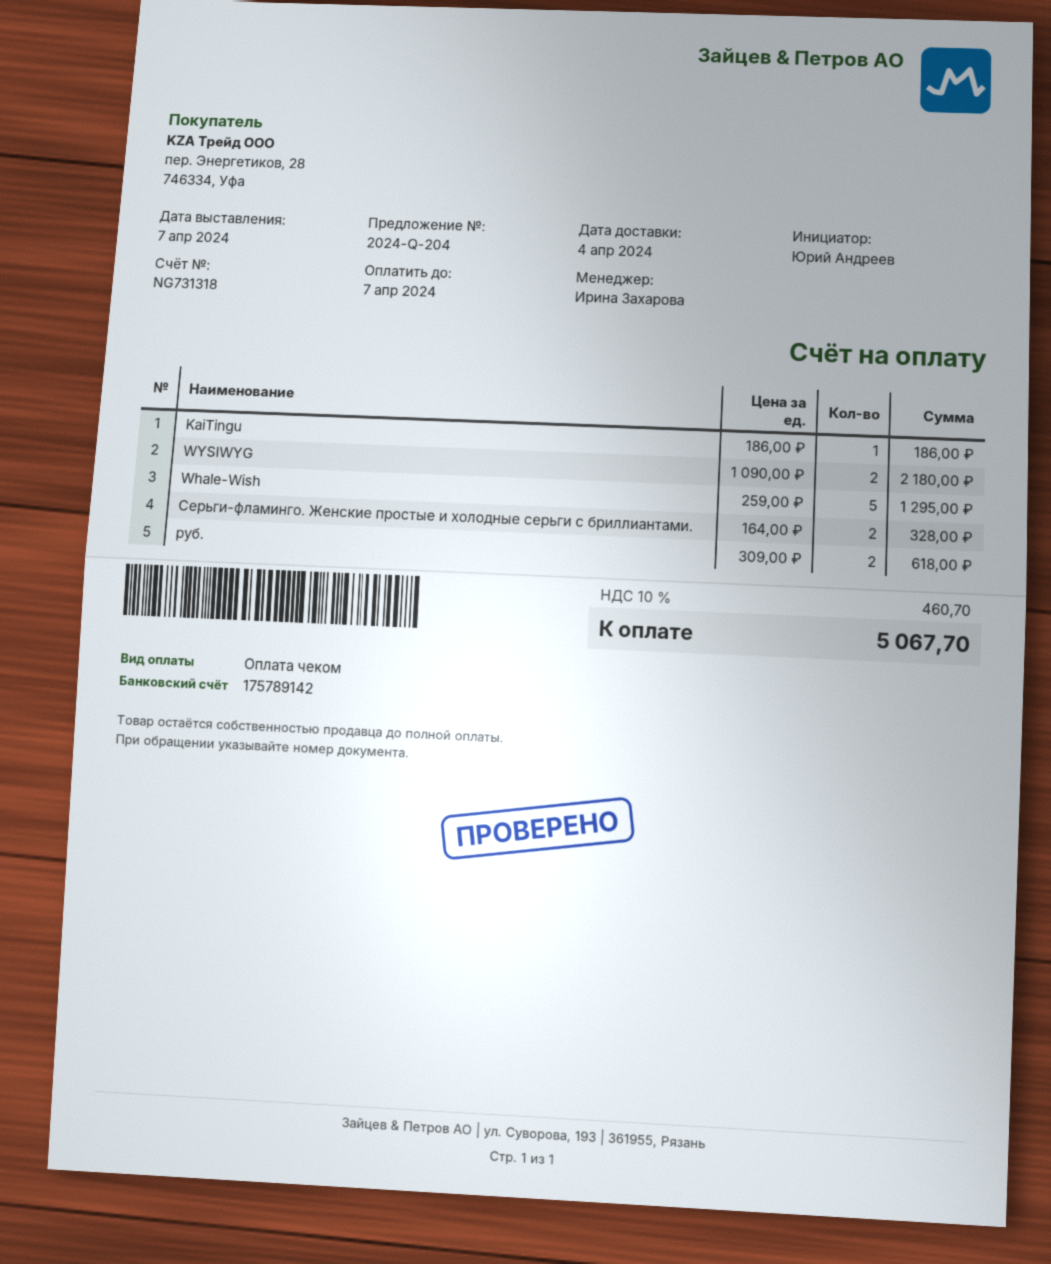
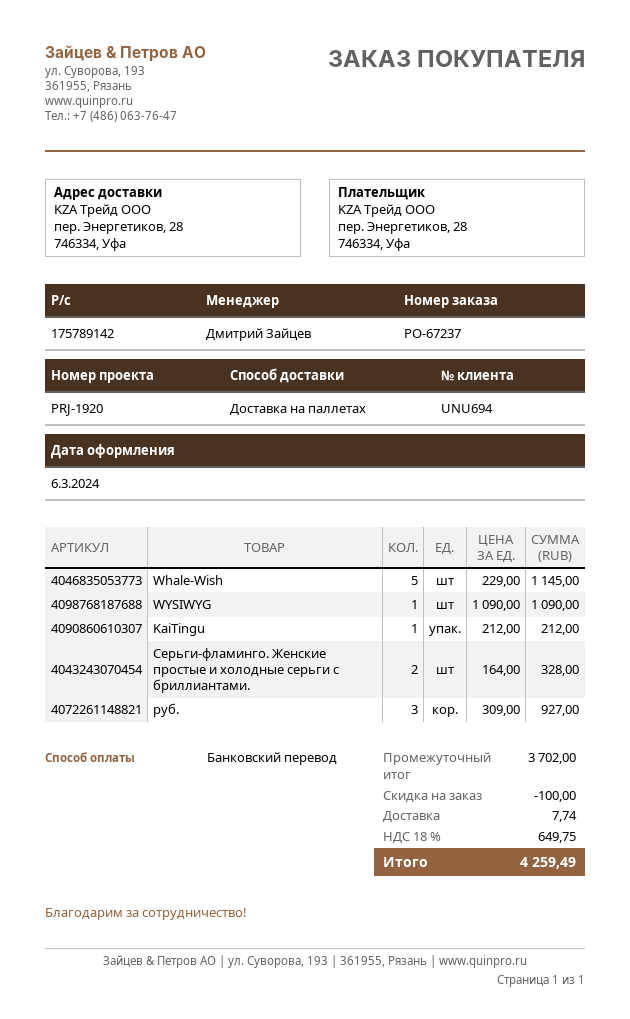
sales rep: Ирина Захарова -> Дмитрий Зайцев
payment method: cheque -> bank transfer
KaiTingu: 1 x 186.00 = 186.00 -> 1 x 212.00 = 212.00
WYSIWYG: 2 x 1090.00 = 2180.00 -> 1 x 1090.00 = 1090.00
Whale-Wish: 5 x 259.00 = 1295.00 -> 5 x 229.00 = 1145.00
руб.: 2 x 309.00 = 618.00 -> 3 x 309.00 = 927.00
discount: none -> 100.00
shipping: none -> 7.74
tax: 10% = 460.70 -> 18% = 649.75
total: 5067.70 -> 4259.49

